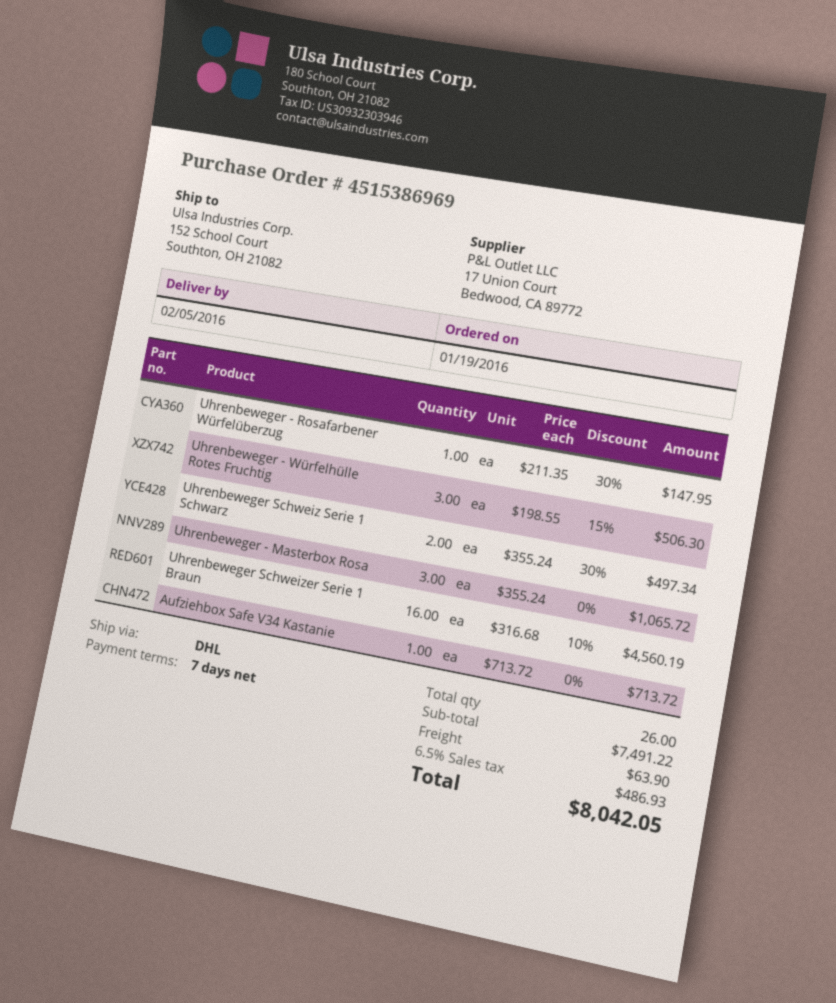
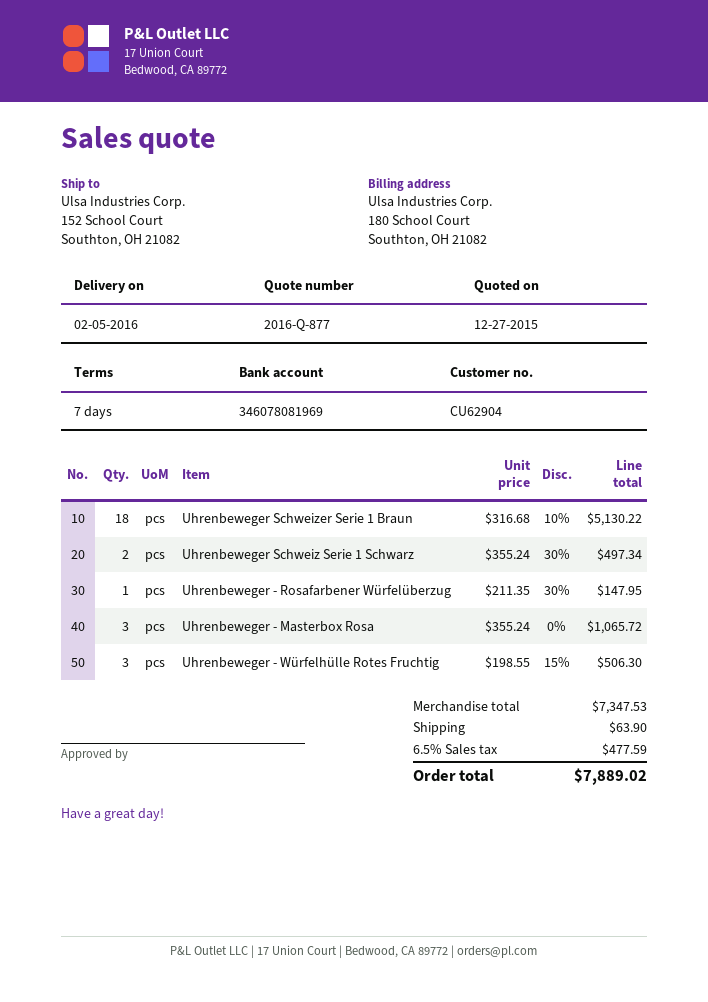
Uhrenbeweger Schweizer Serie 1 Braun: 16 x 316.68 - 10% = 4560.19 -> 18 x 316.68 - 10% = 5130.22
Aufziehbox Safe V34 Kastanie: 1 x 713.72 = 713.72 -> none
subtotal: 7491.22 -> 7347.53
tax: 6.5% = 486.93 -> 6.5% = 477.59
total: 8042.05 -> 7889.02

